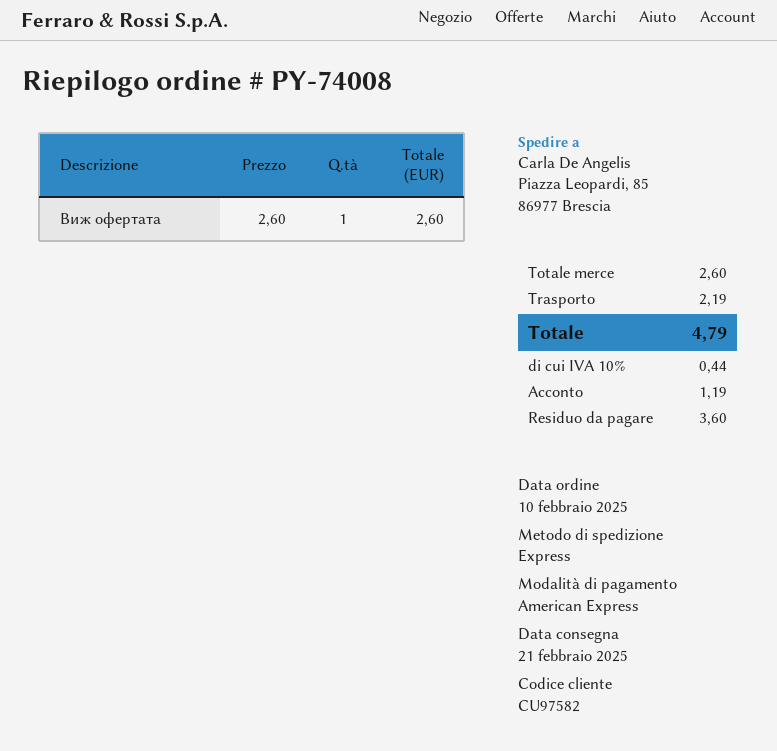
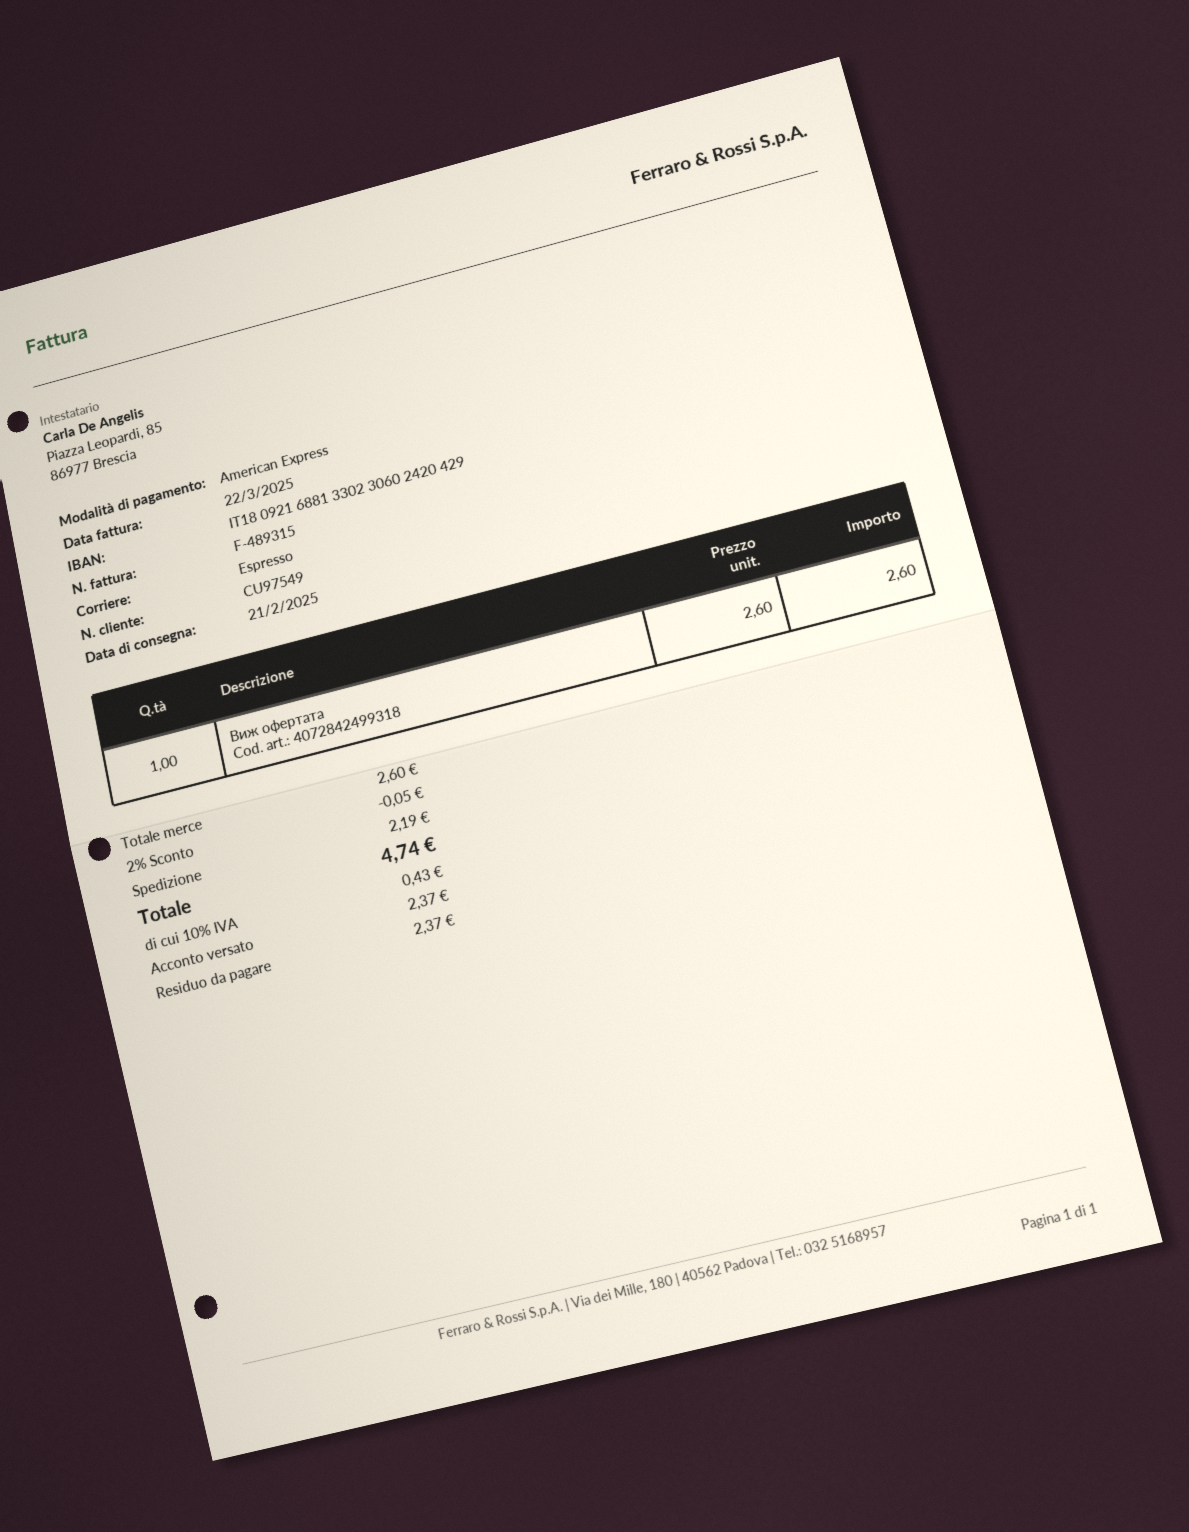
customer number: CU97582 -> CU97549
discount: none -> 2% = 0.05
tax: 10% = 0.44 -> 10% = 0.43
total: 4.79 -> 4.74
deposit: 1.19 -> 2.37
balance: 3.60 -> 2.37

